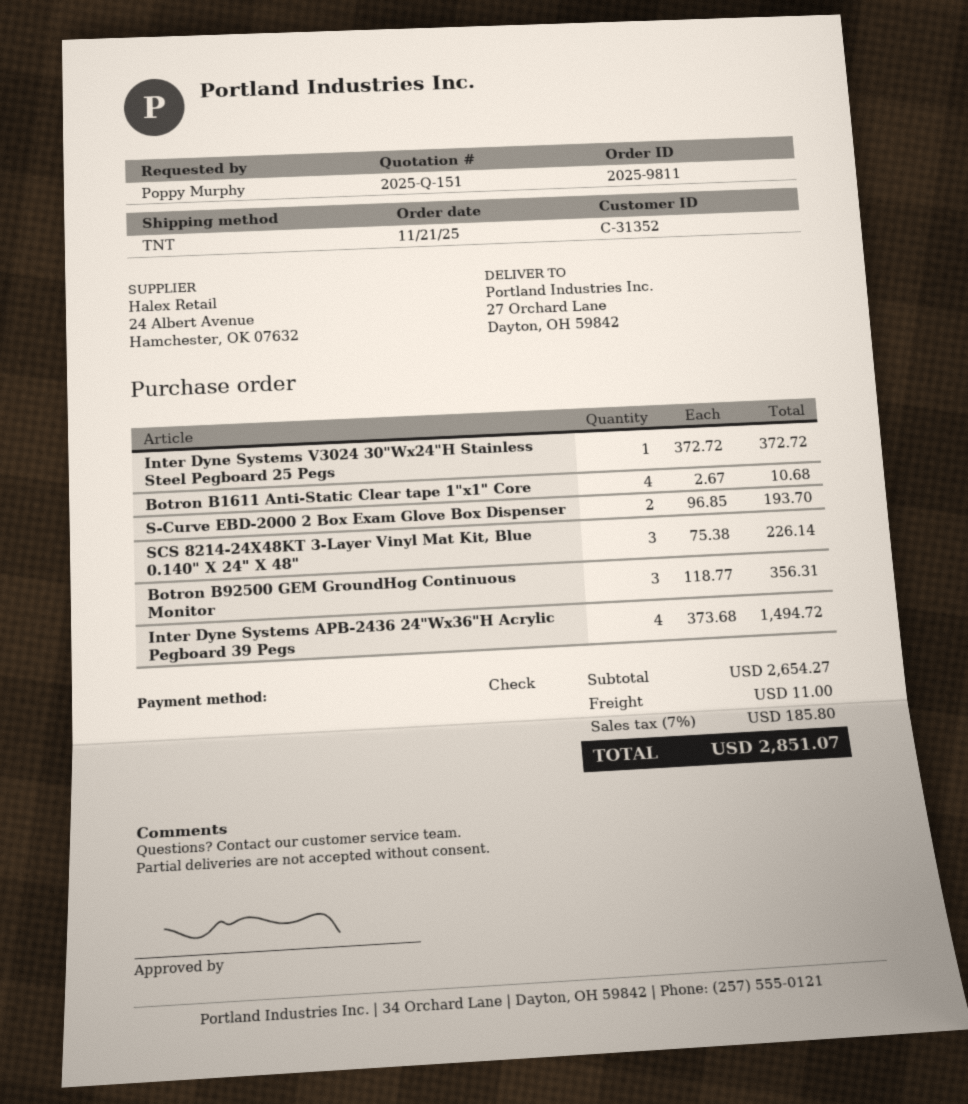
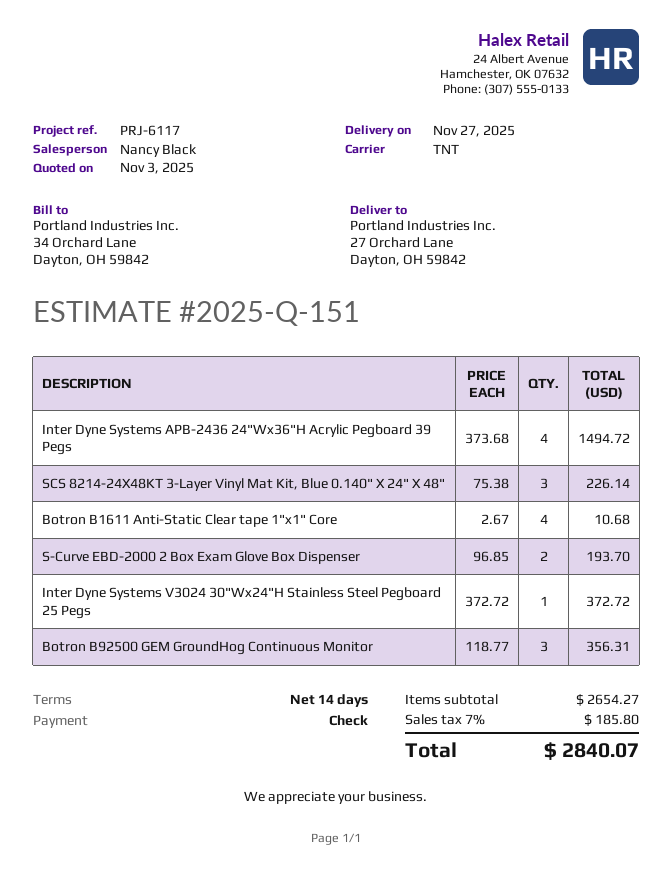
shipping: 11.00 -> none
total: 2851.07 -> 2840.07

